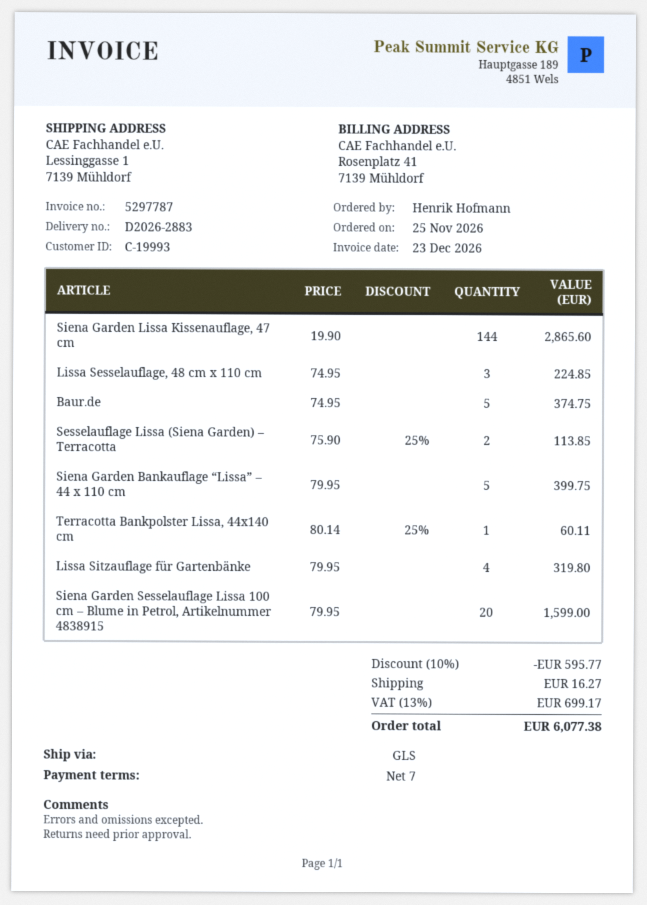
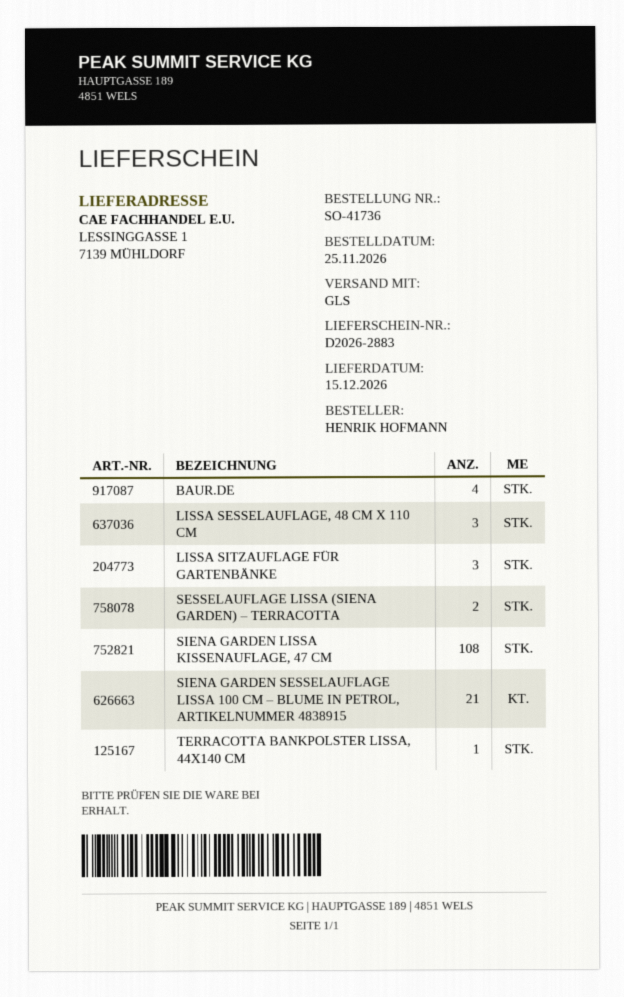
Siena Garden Lissa Kissenauflage, 47 cm: 144 -> 108
Baur.de: 5 -> 4
Siena Garden Bankauflage “Lissa” – 44 x 110 cm: 5 -> none
Lissa Sitzauflage für Gartenbänke: 4 -> 3
Siena Garden Sesselauflage Lissa 100 cm – Blume in Petrol, Artikelnummer 4838915: 20 -> 21

